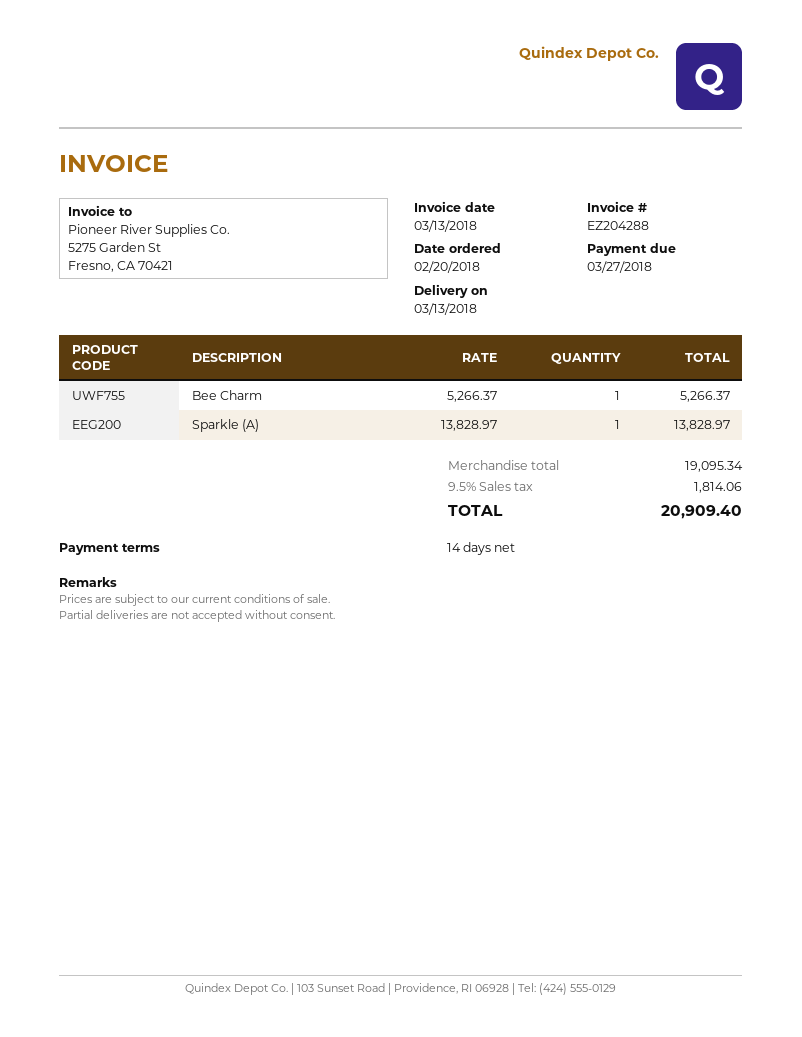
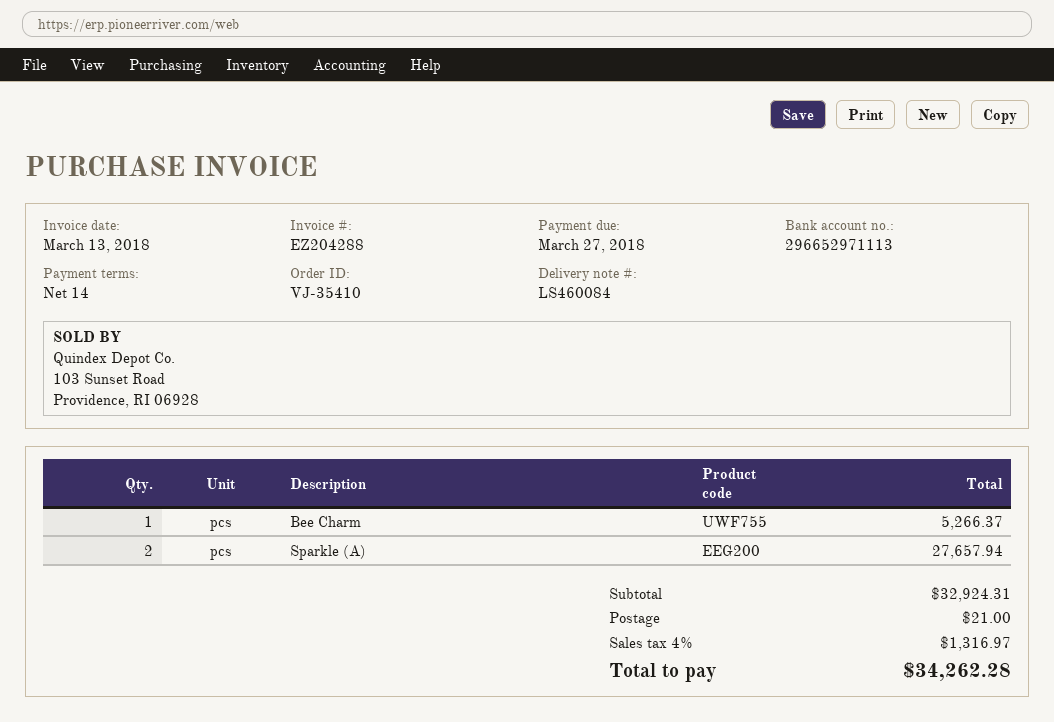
Sparkle (A): 1 for 13828.97 -> 2 for 27657.94
subtotal: 19095.34 -> 32924.31
shipping: none -> 21.00
tax: 9.5% = 1814.06 -> 4% = 1316.97
total: 20909.40 -> 34262.28

